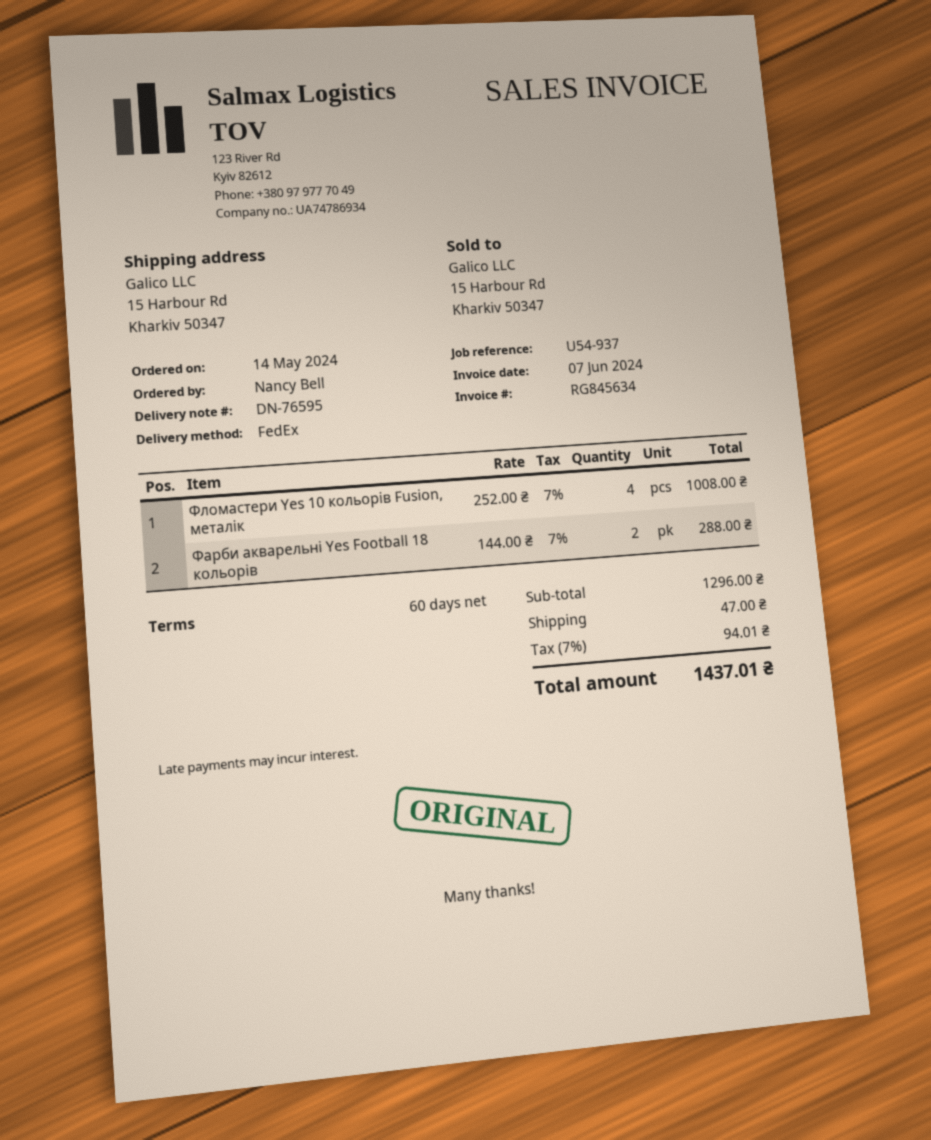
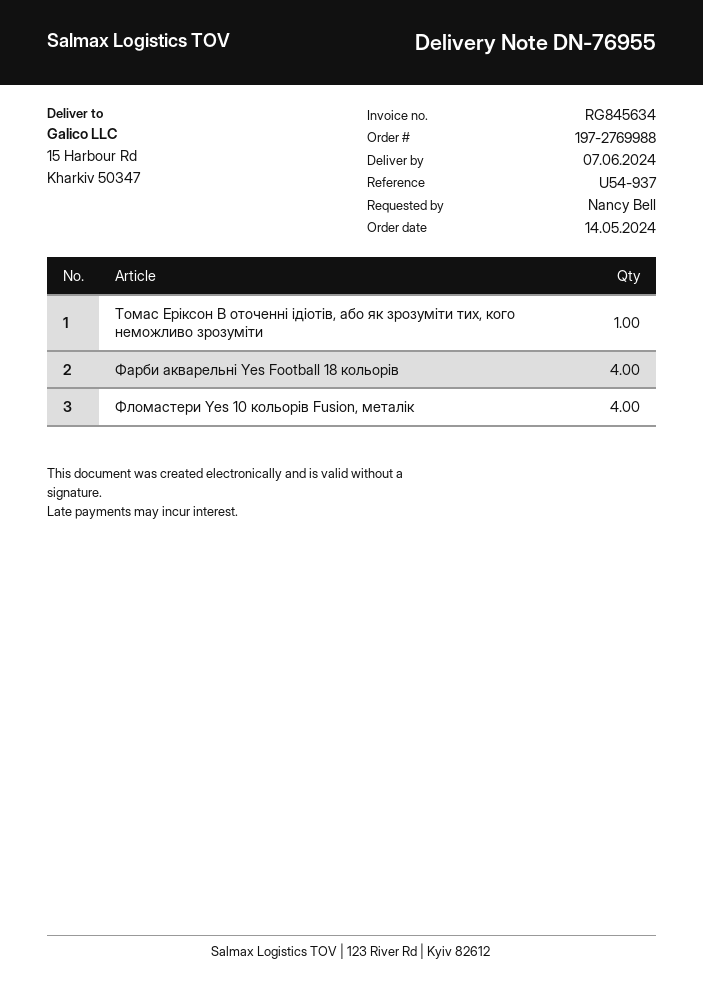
delivery note number: DN-76595 -> DN-76955
Фарби акварельні Yes Football 18 кольорів: 2 -> 4
Томас Еріксон В оточенні ідіотів, або як зрозуміти тих, кого неможливо зрозуміти: none -> 1

